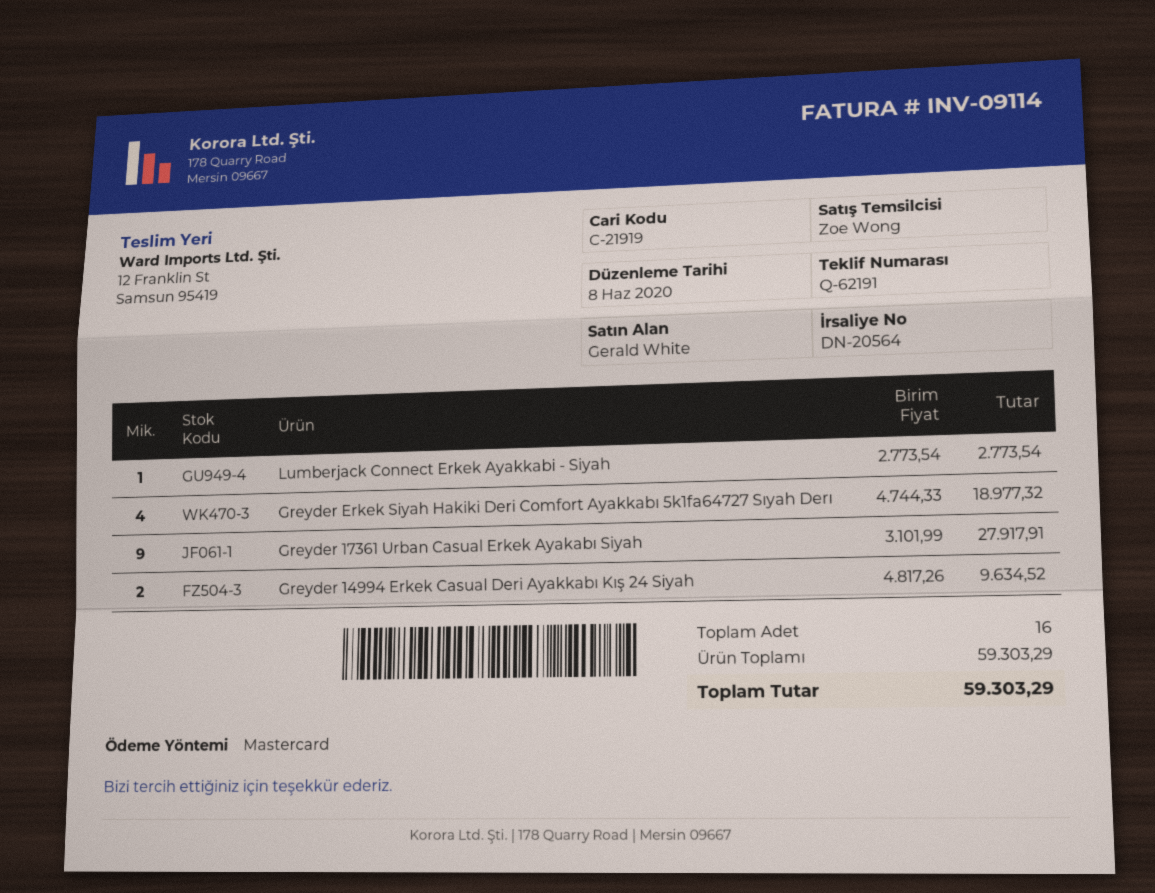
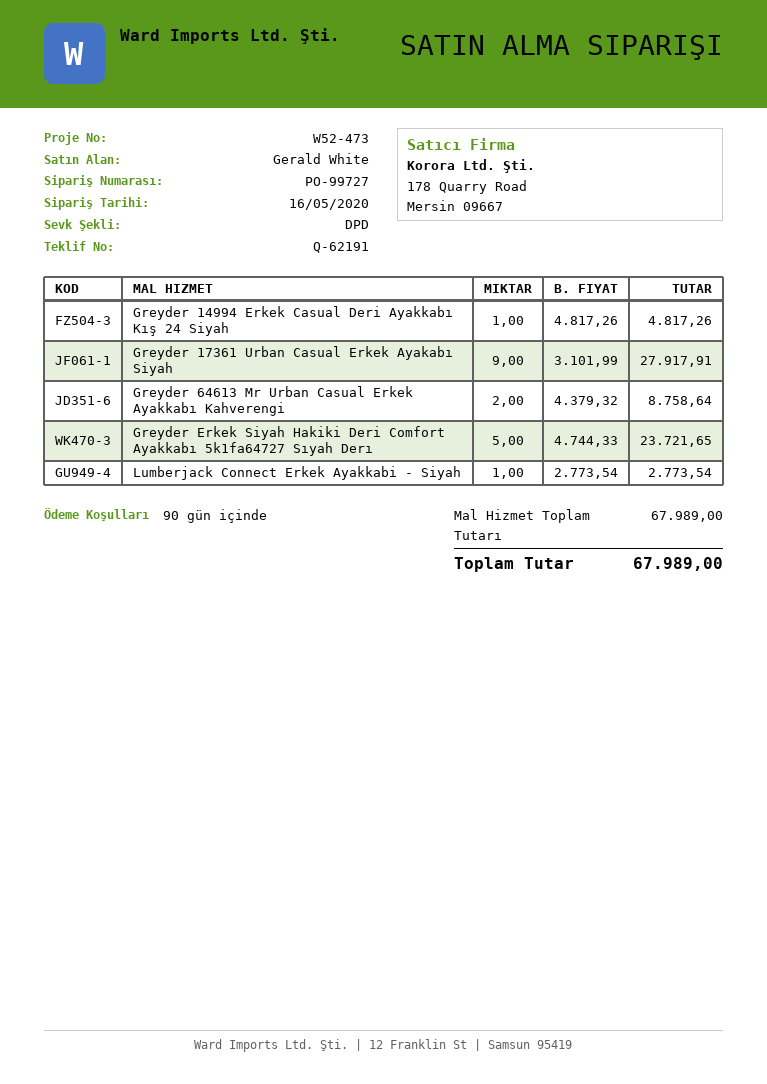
Greyder Erkek Siyah Hakiki Deri Comfort Ayakkabı 5k1fa64727 Sıyah Derı: 4 x 4744.33 = 18977.32 -> 5 x 4744.33 = 23721.65
Greyder 14994 Erkek Casual Deri Ayakkabı Kış 24 Siyah: 2 x 4817.26 = 9634.52 -> 1 x 4817.26 = 4817.26
Greyder 64613 Mr Urban Casual Erkek Ayakkabı Kahverengi: none -> 2 x 4379.32 = 8758.64
subtotal: 59303.29 -> 67989.00
total: 59303.29 -> 67989.00

